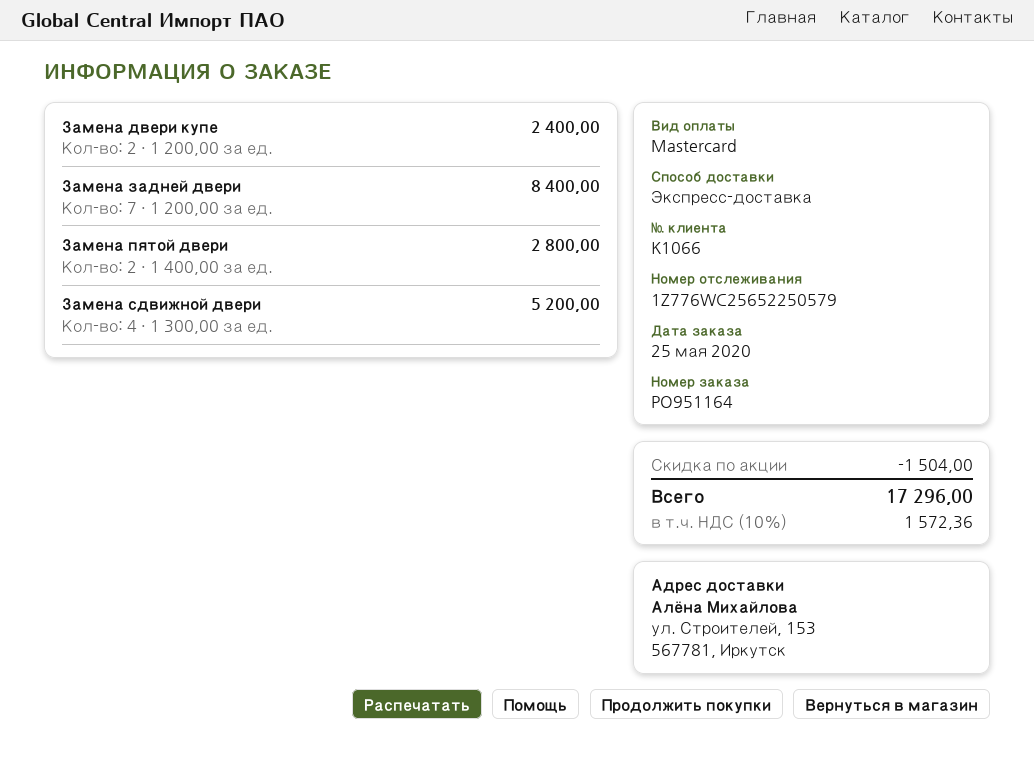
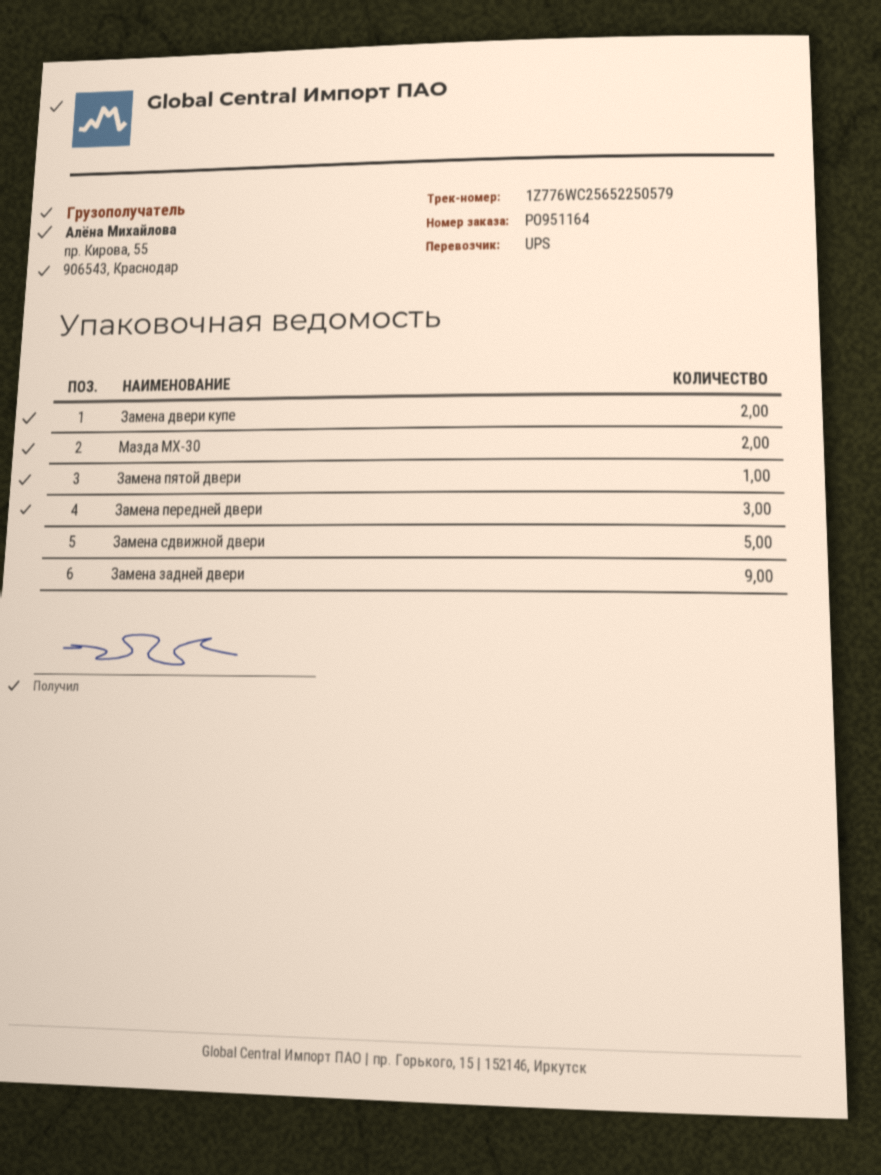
shipping method: express -> UPS
ship to: ул. Строителей, 153, 567781, Иркутск -> пр. Кирова, 55, 906543, Краснодар
Замена задней двери: 7 -> 9
Замена пятой двери: 2 -> 1
Замена сдвижной двери: 4 -> 5
Мазда MX-30: none -> 2
Замена передней двери: none -> 3

